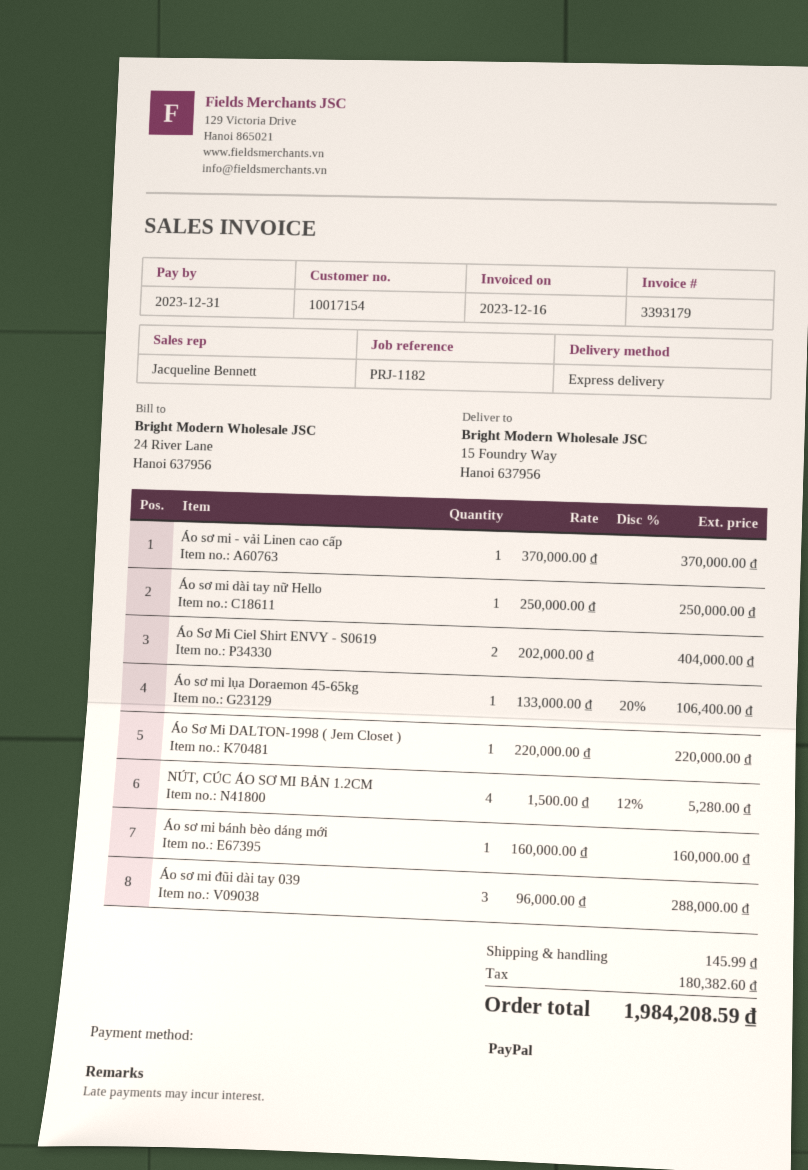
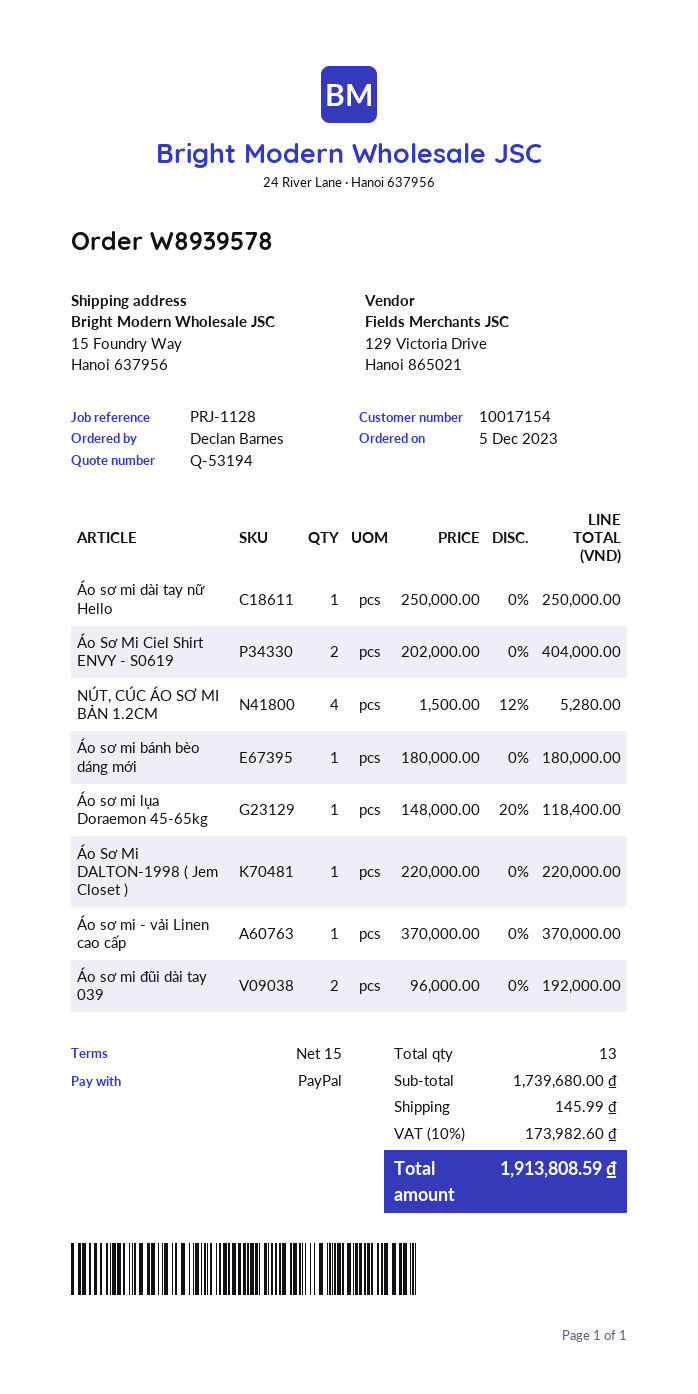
reference: PRJ-1182 -> PRJ-1128
Áo sơ mi lụa Doraemon 45-65kg: 1 x 133000.00 - 20% = 106400.00 -> 1 x 148000.00 - 20% = 118400.00
Áo sơ mi bánh bèo dáng mới: 1 x 160000.00 = 160000.00 -> 1 x 180000.00 = 180000.00
Áo sơ mi đũi dài tay 039: 3 x 96000.00 = 288000.00 -> 2 x 96000.00 = 192000.00
tax: 180382.60 -> 173982.60
total: 1984208.59 -> 1913808.59

